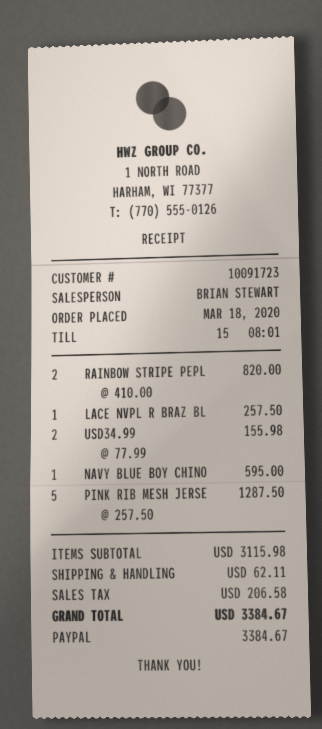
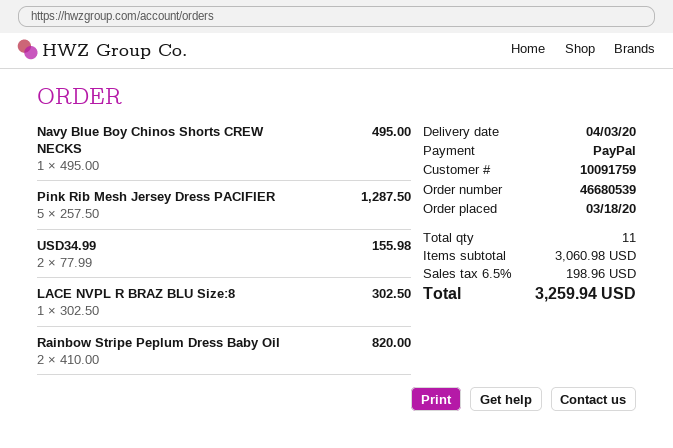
customer number: 10091723 -> 10091759
LACE NVPL R BRAZ BL: 1 x 257.50 = 257.50 -> 1 x 302.50 = 302.50
NAVY BLUE BOY CHINO: 1 x 595.00 = 595.00 -> 1 x 495.00 = 495.00
subtotal: 3115.98 -> 3060.98
shipping: 62.11 -> none
tax: 206.58 -> 198.96
total: 3384.67 -> 3259.94

